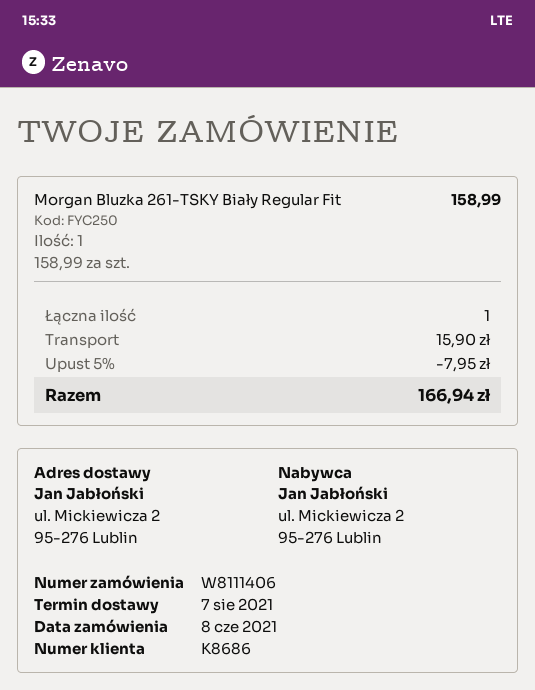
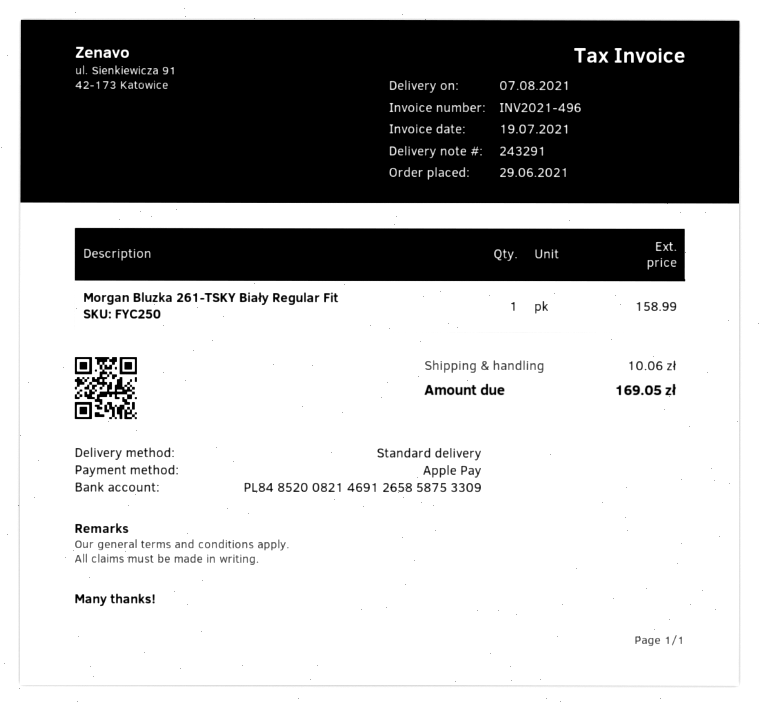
order date: 2021-06-08 -> 2021-06-29
discount: 5% = 7.95 -> none
shipping: 15.90 -> 10.06
total: 166.94 -> 169.05

